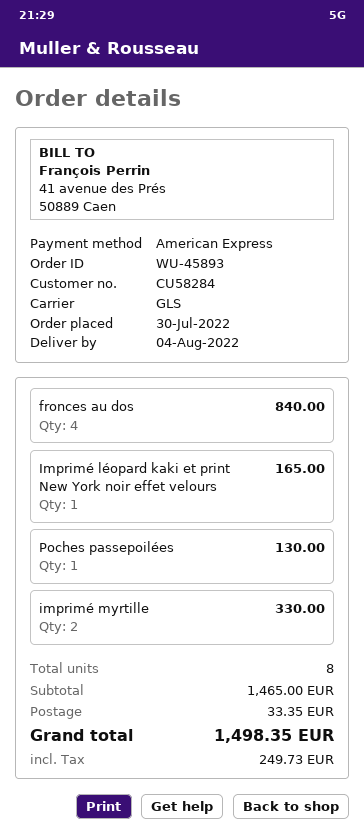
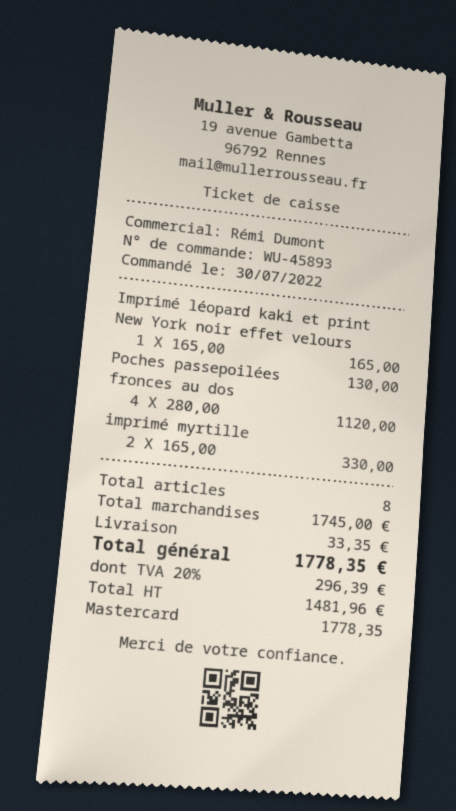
payment method: American Express -> Mastercard
fronces au dos: 4 for 840.00 -> 4 for 1120.00
subtotal: 1465.00 -> 1745.00
tax: 249.73 -> 296.39
total: 1498.35 -> 1778.35

